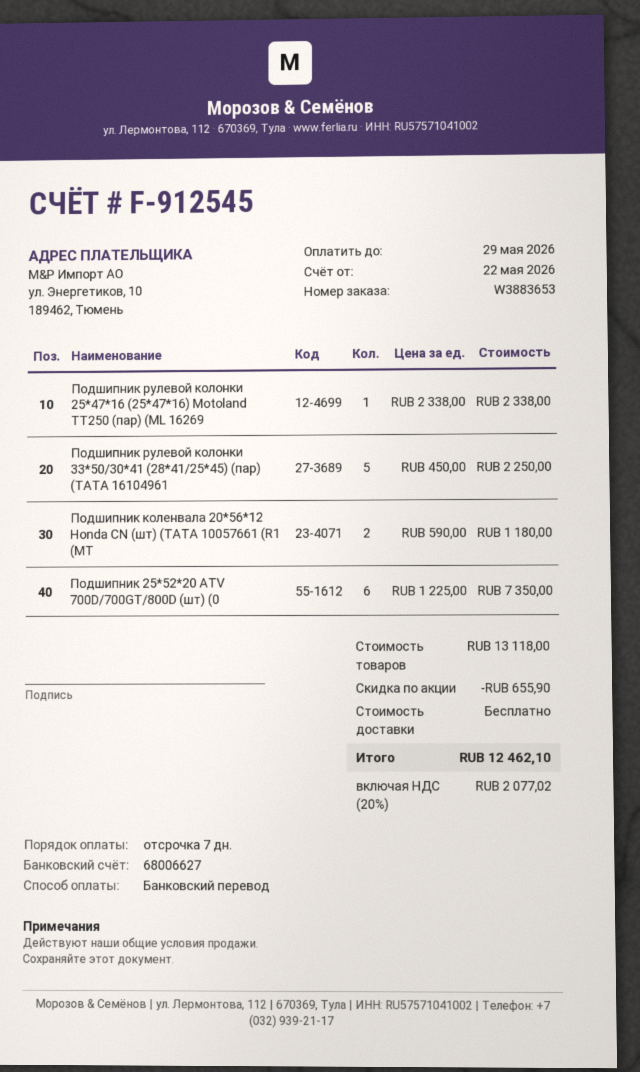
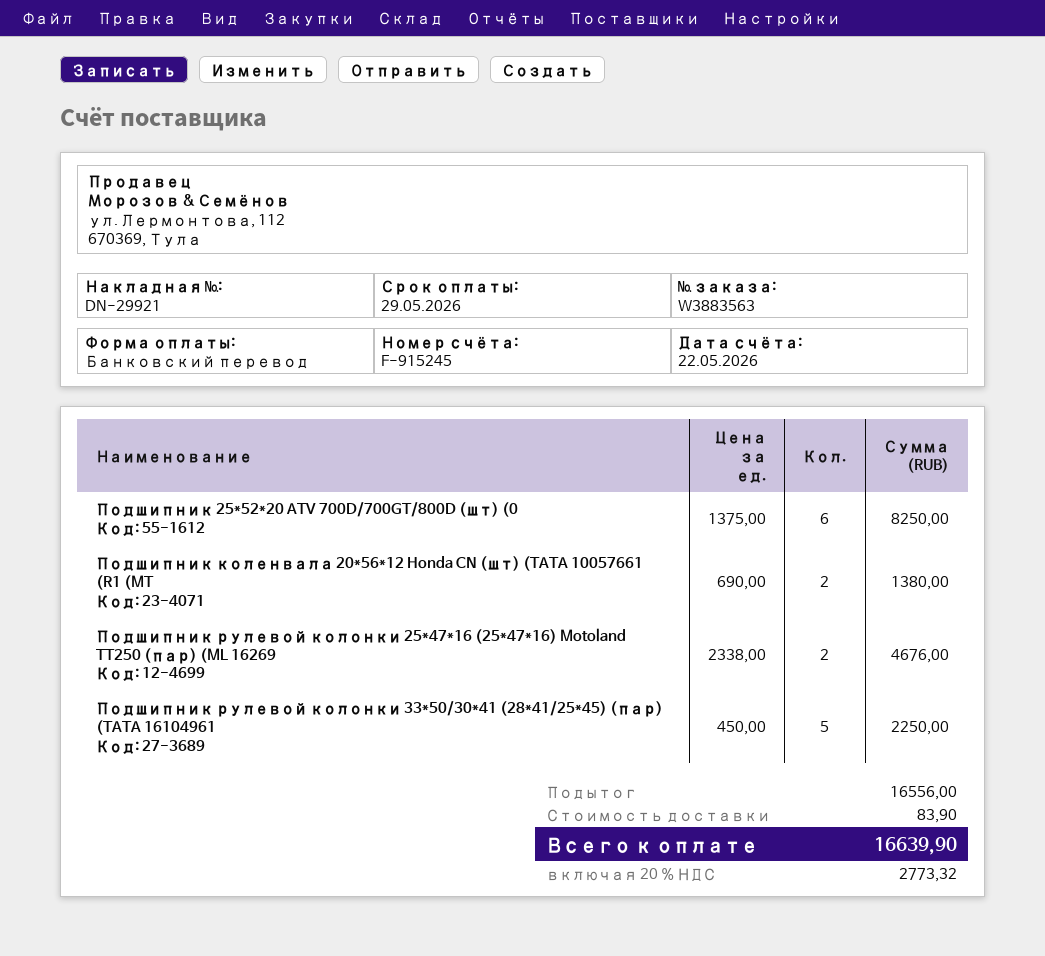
order number: W3883653 -> W3883563
invoice number: F-912545 -> F-915245
Подшипник рулевой колонки 25*47*16 (25*47*16) Motoland TT250 (пар) (ML 16269: 1 x 2338.00 = 2338.00 -> 2 x 2338.00 = 4676.00
Подшипник коленвала 20*56*12 Honda CN (шт) (TATA 10057661 (R1 (MT: 2 x 590.00 = 1180.00 -> 2 x 690.00 = 1380.00
Подшипник 25*52*20 ATV 700D/700GT/800D (шт) (0: 6 x 1225.00 = 7350.00 -> 6 x 1375.00 = 8250.00
subtotal: 13118.00 -> 16556.00
discount: 655.90 -> none
shipping: 0.00 -> 83.90
tax: 20% = 2077.02 -> 20% = 2773.32
total: 12462.10 -> 16639.90

